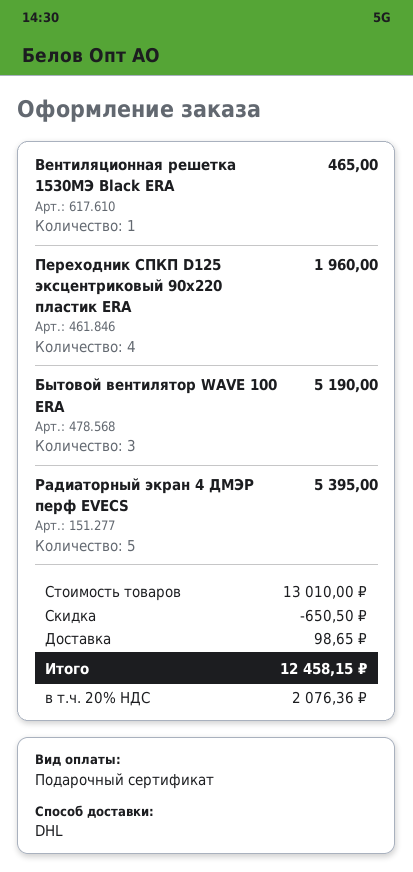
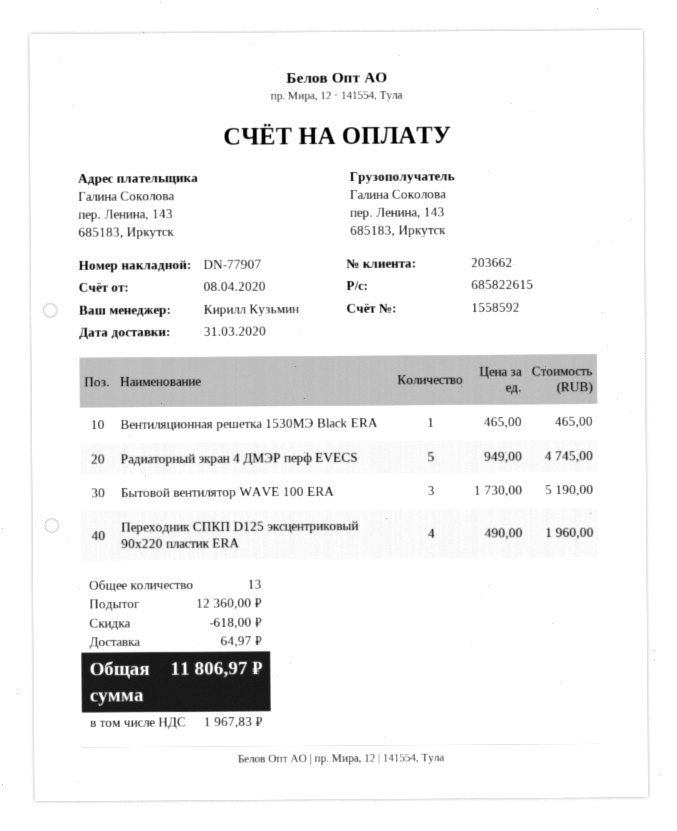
Радиаторный экран 4 ДМЭР перф EVECS: 5 for 5395.00 -> 5 for 4745.00
subtotal: 13010.00 -> 12360.00
discount: 650.50 -> 618.00
shipping: 98.65 -> 64.97
tax: 2076.36 -> 1967.83
total: 12458.15 -> 11806.97

